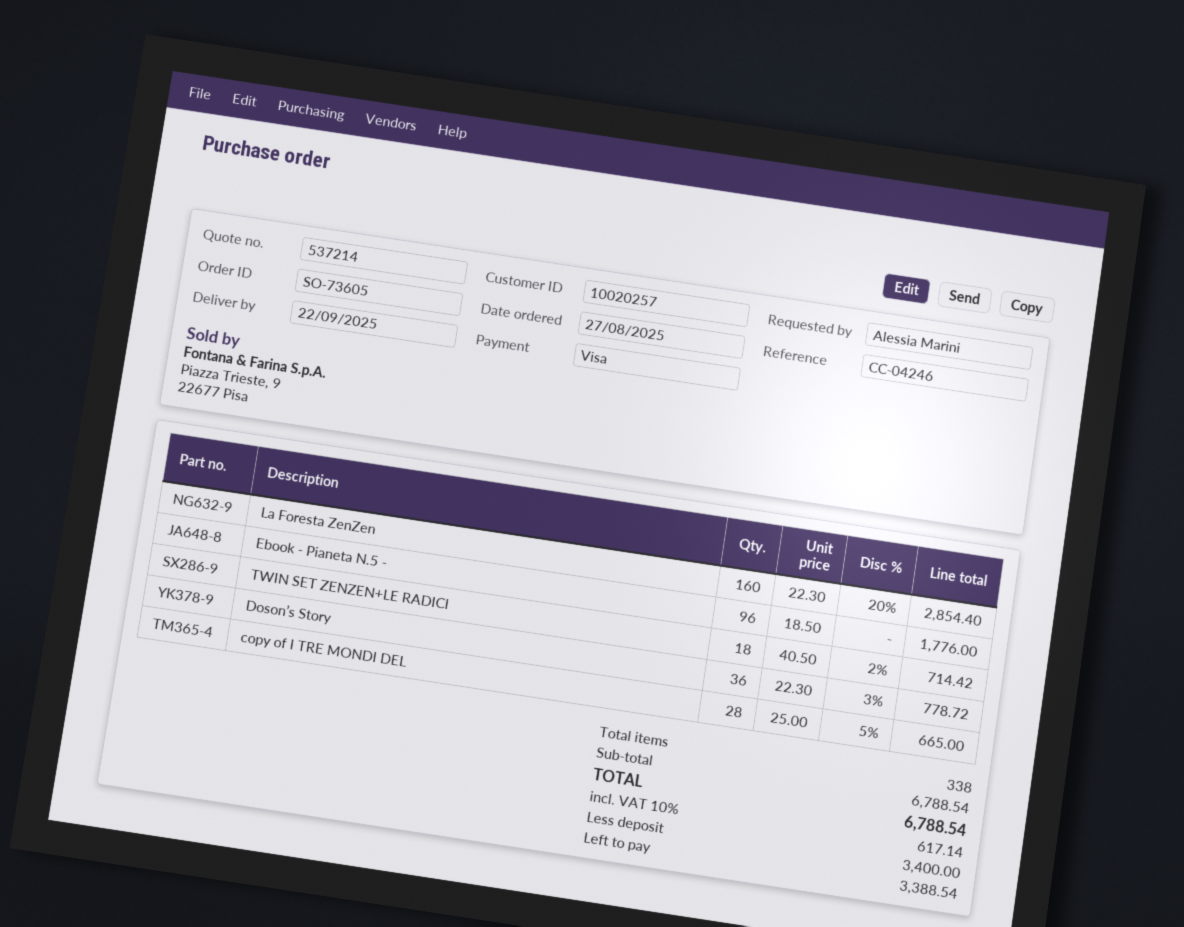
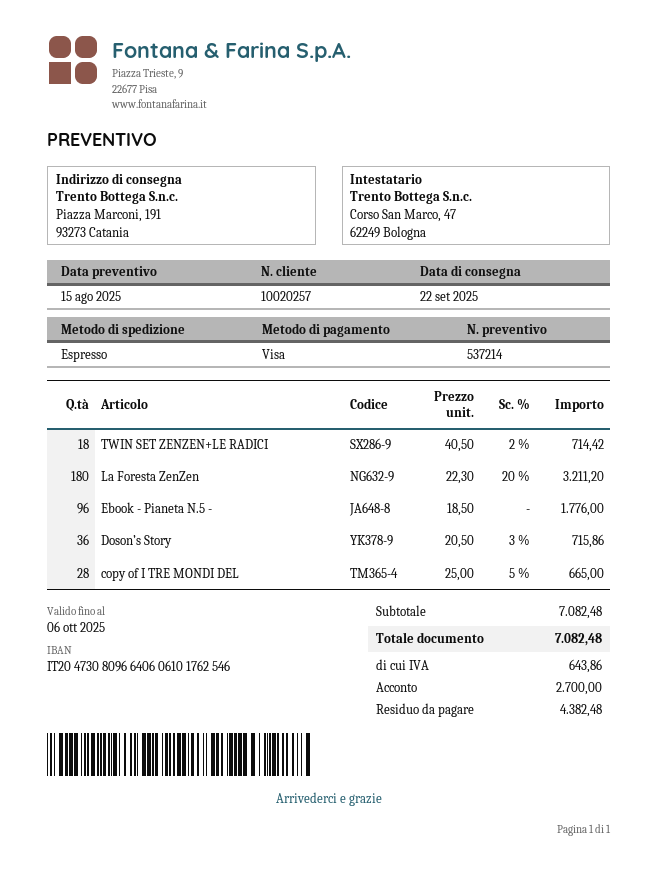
La Foresta ZenZen: 160 x 22.30 - 20% = 2854.40 -> 180 x 22.30 - 20% = 3211.20
Doson’s Story: 36 x 22.30 - 3% = 778.72 -> 36 x 20.50 - 3% = 715.86
subtotal: 6788.54 -> 7082.48
tax: 617.14 -> 643.86
total: 6788.54 -> 7082.48
deposit: 3400.00 -> 2700.00
balance: 3388.54 -> 4382.48

